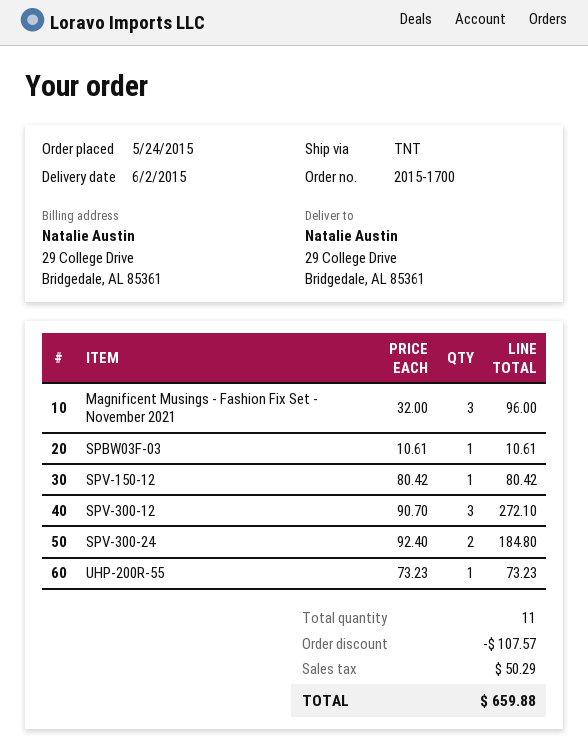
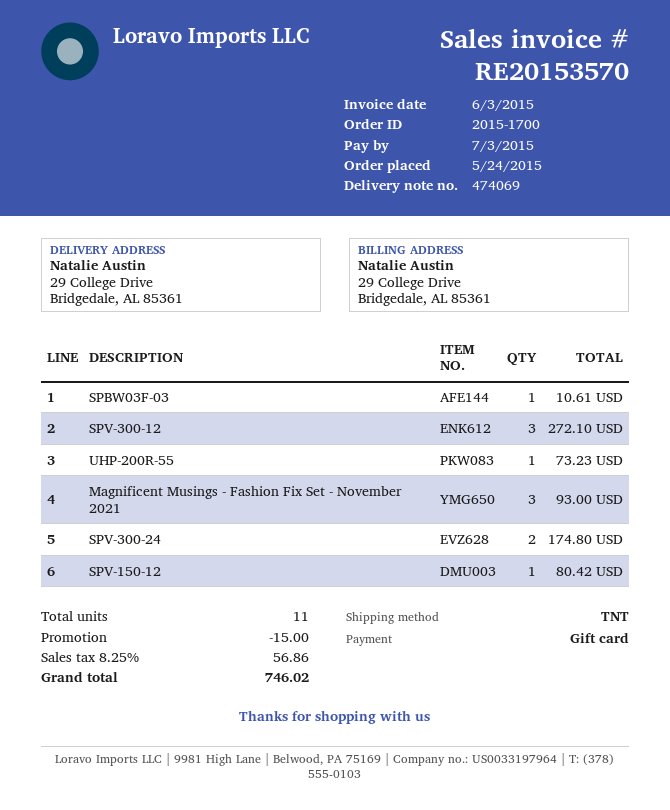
Magnificent Musings - Fashion Fix Set - November 2021: 3 for 96.00 -> 3 for 93.00
SPV-300-24: 2 for 184.80 -> 2 for 174.80
discount: 107.57 -> 15.00
tax: 50.29 -> 56.86
total: 659.88 -> 746.02

